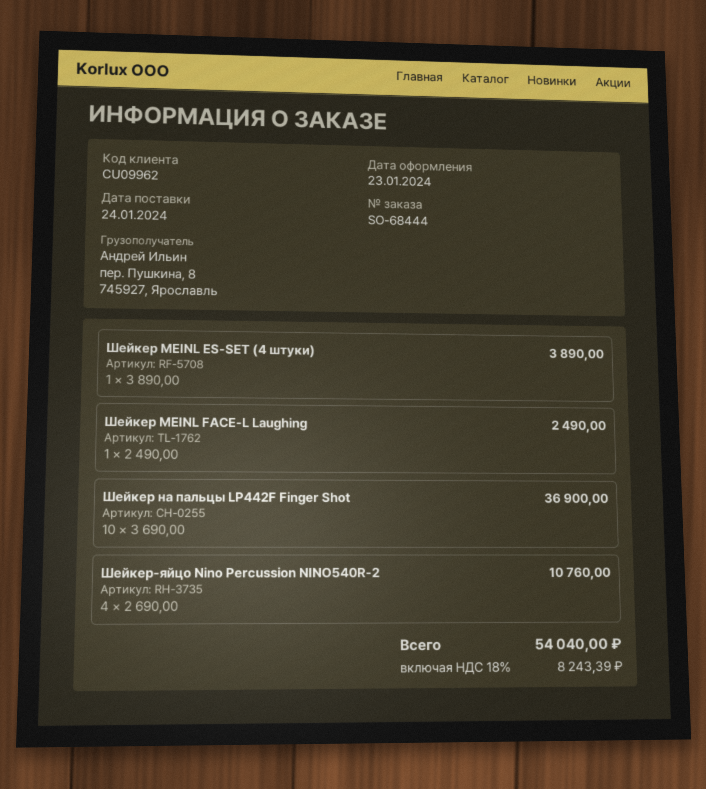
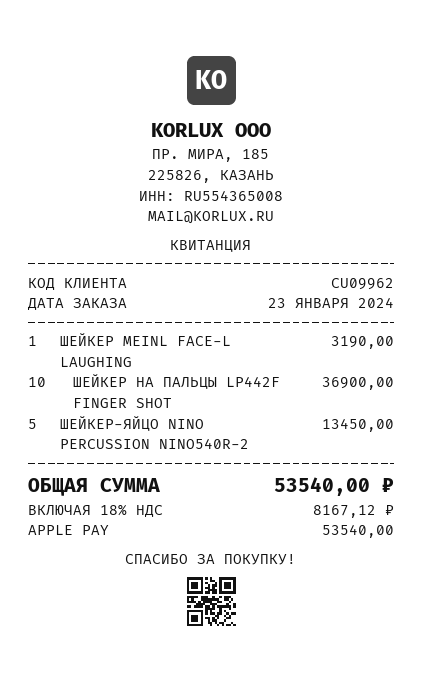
Шейкер MEINL ES-SET (4 штуки): 1 for 3890.00 -> none
Шейкер MEINL FACE-L Laughing: 1 for 2490.00 -> 1 for 3190.00
Шейкер-яйцо Nino Percussion NINO540R-2: 4 for 10760.00 -> 5 for 13450.00
tax: 18% = 8243.39 -> 18% = 8167.12
total: 54040.00 -> 53540.00

